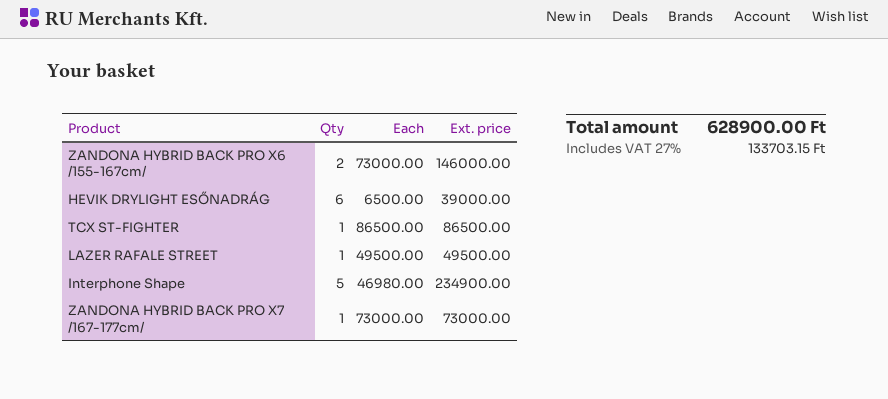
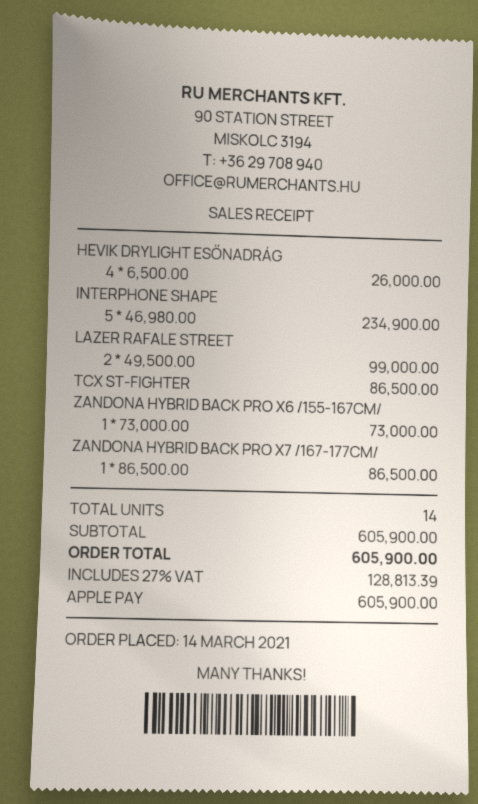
ZANDONA HYBRID BACK PRO X6 /155-167cm/: 2 x 73000.00 = 146000.00 -> 1 x 73000.00 = 73000.00
HEVIK DRYLIGHT ESŐNADRÁG: 6 x 6500.00 = 39000.00 -> 4 x 6500.00 = 26000.00
LAZER RAFALE STREET: 1 x 49500.00 = 49500.00 -> 2 x 49500.00 = 99000.00
ZANDONA HYBRID BACK PRO X7 /167-177cm/: 1 x 73000.00 = 73000.00 -> 1 x 86500.00 = 86500.00
tax: 27% = 133703.15 -> 27% = 128813.39
total: 628900.00 -> 605900.00

